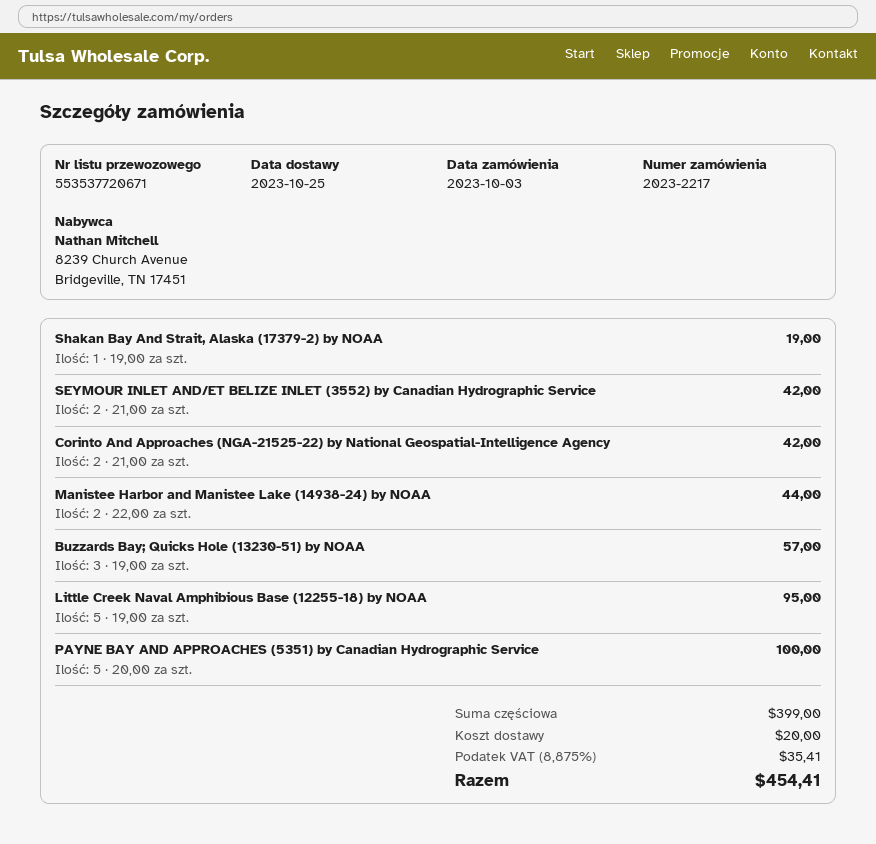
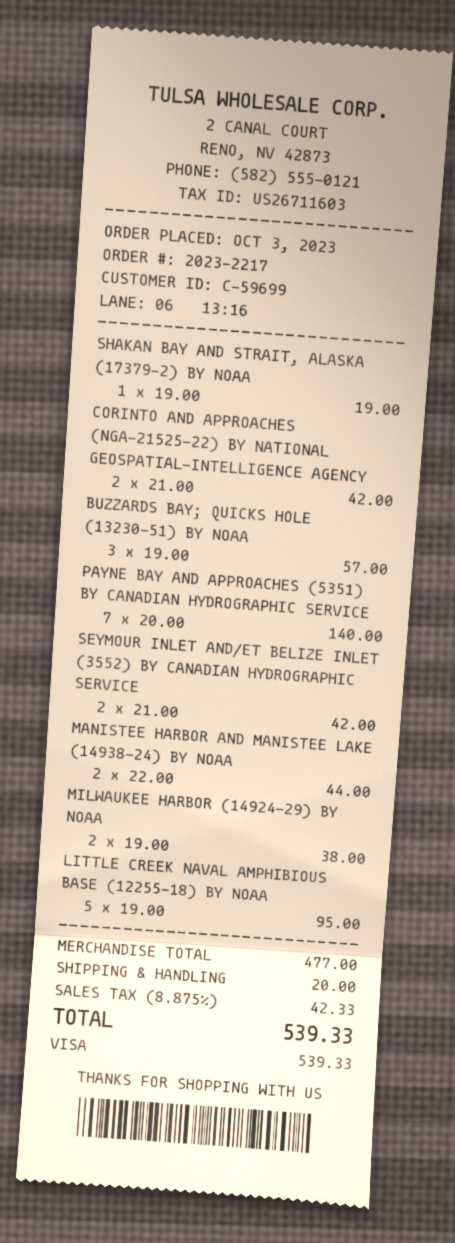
PAYNE BAY AND APPROACHES (5351) by Canadian Hydrographic Service: 5 x 20.00 = 100.00 -> 7 x 20.00 = 140.00
MILWAUKEE HARBOR (14924-29) BY NOAA: none -> 2 x 19.00 = 38.00
subtotal: 399.00 -> 477.00
tax: 8.875% = 35.41 -> 8.875% = 42.33
total: 454.41 -> 539.33

